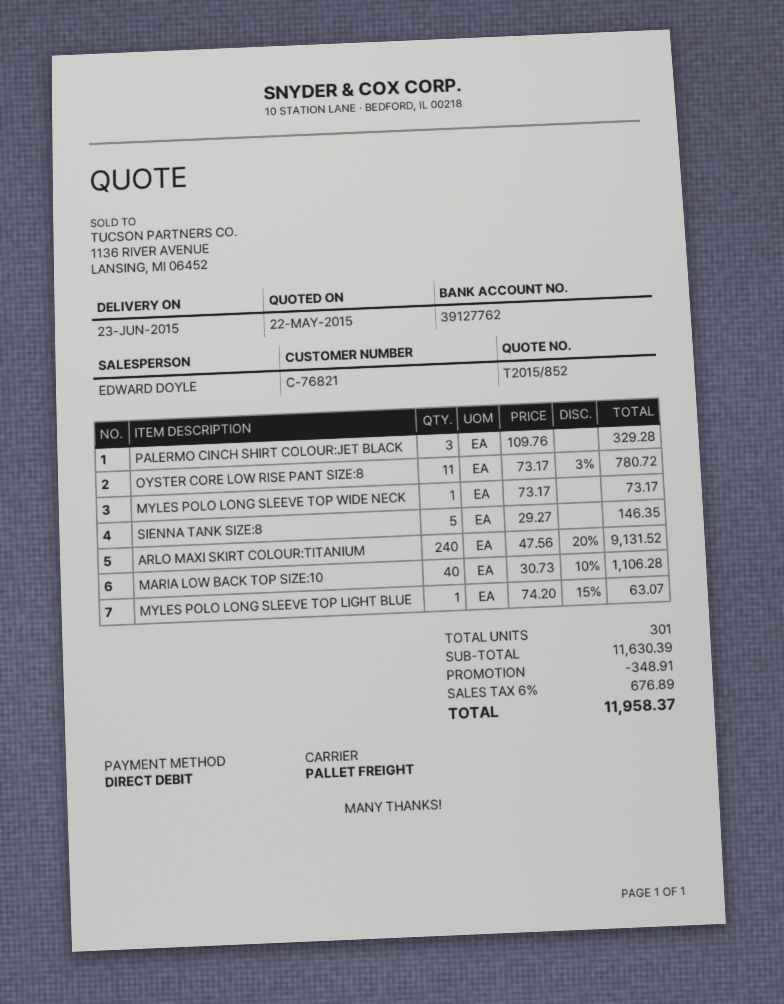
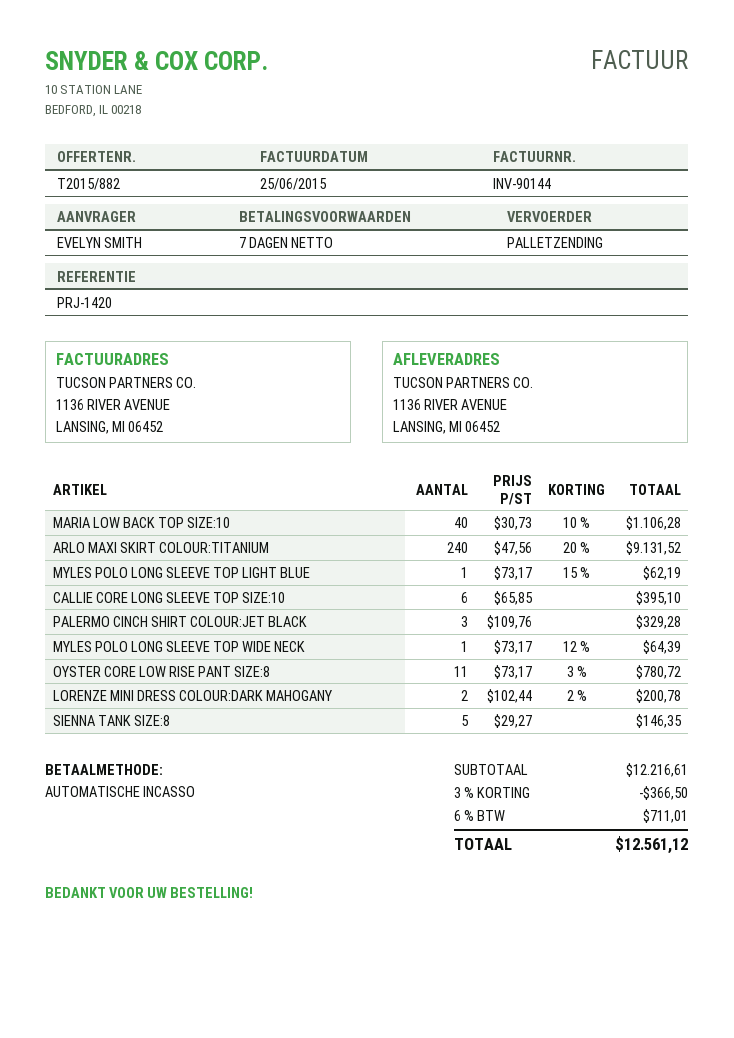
quote number: T2015/852 -> T2015/882
MYLES POLO LONG SLEEVE TOP WIDE NECK: 1 x 73.17 = 73.17 -> 1 x 73.17 - 12% = 64.39
MYLES POLO LONG SLEEVE TOP LIGHT BLUE: 1 x 74.20 - 15% = 63.07 -> 1 x 73.17 - 15% = 62.19
CALLIE CORE LONG SLEEVE TOP SIZE:10: none -> 6 x 65.85 = 395.10
LORENZE MINI DRESS COLOUR:DARK MAHOGANY: none -> 2 x 102.44 - 2% = 200.78
subtotal: 11630.39 -> 12216.61
discount: 348.91 -> 366.50
tax: 6% = 676.89 -> 6% = 711.01
total: 11958.37 -> 12561.12

